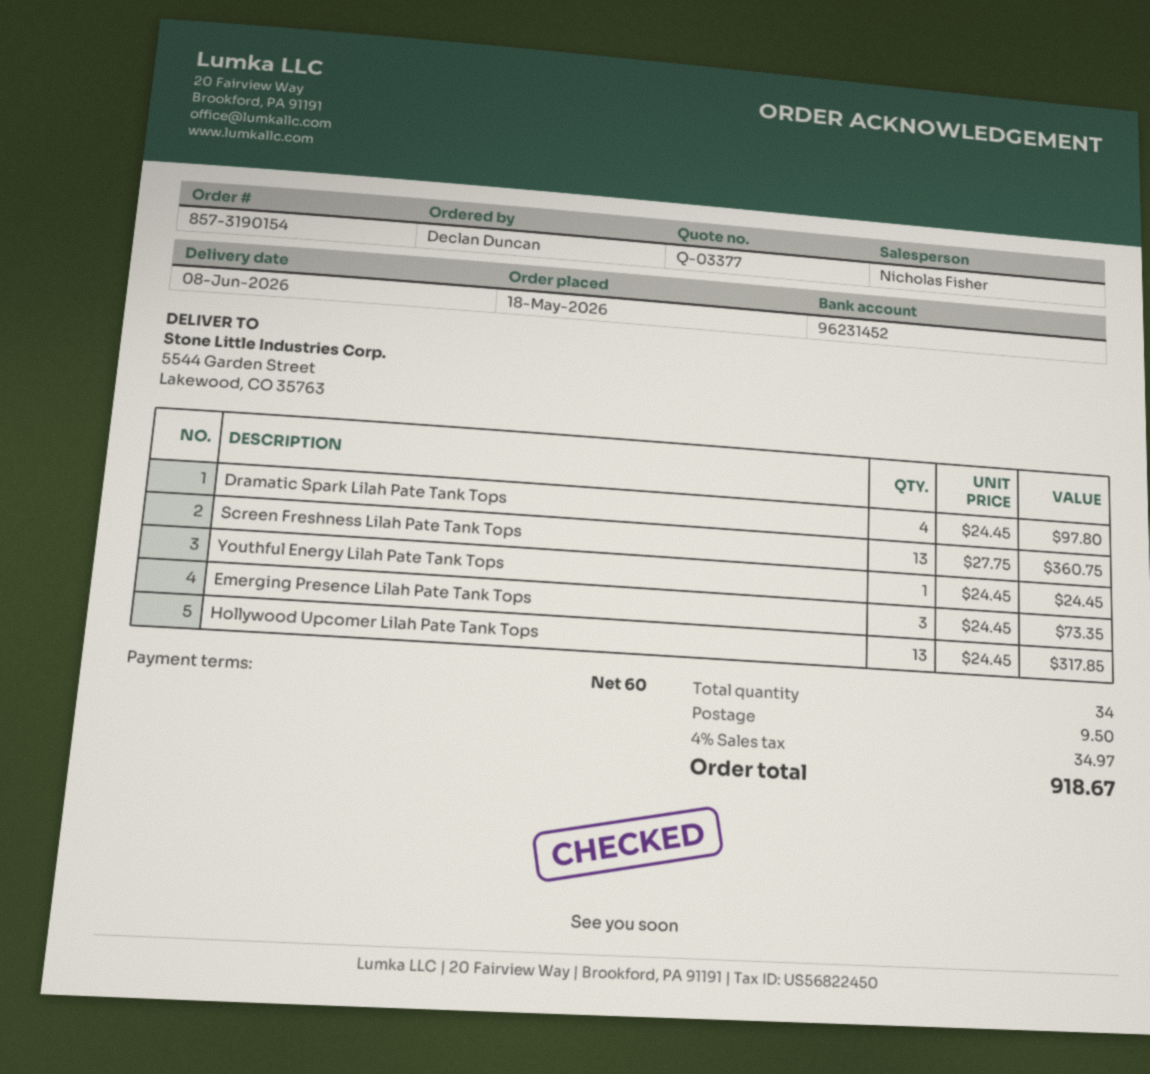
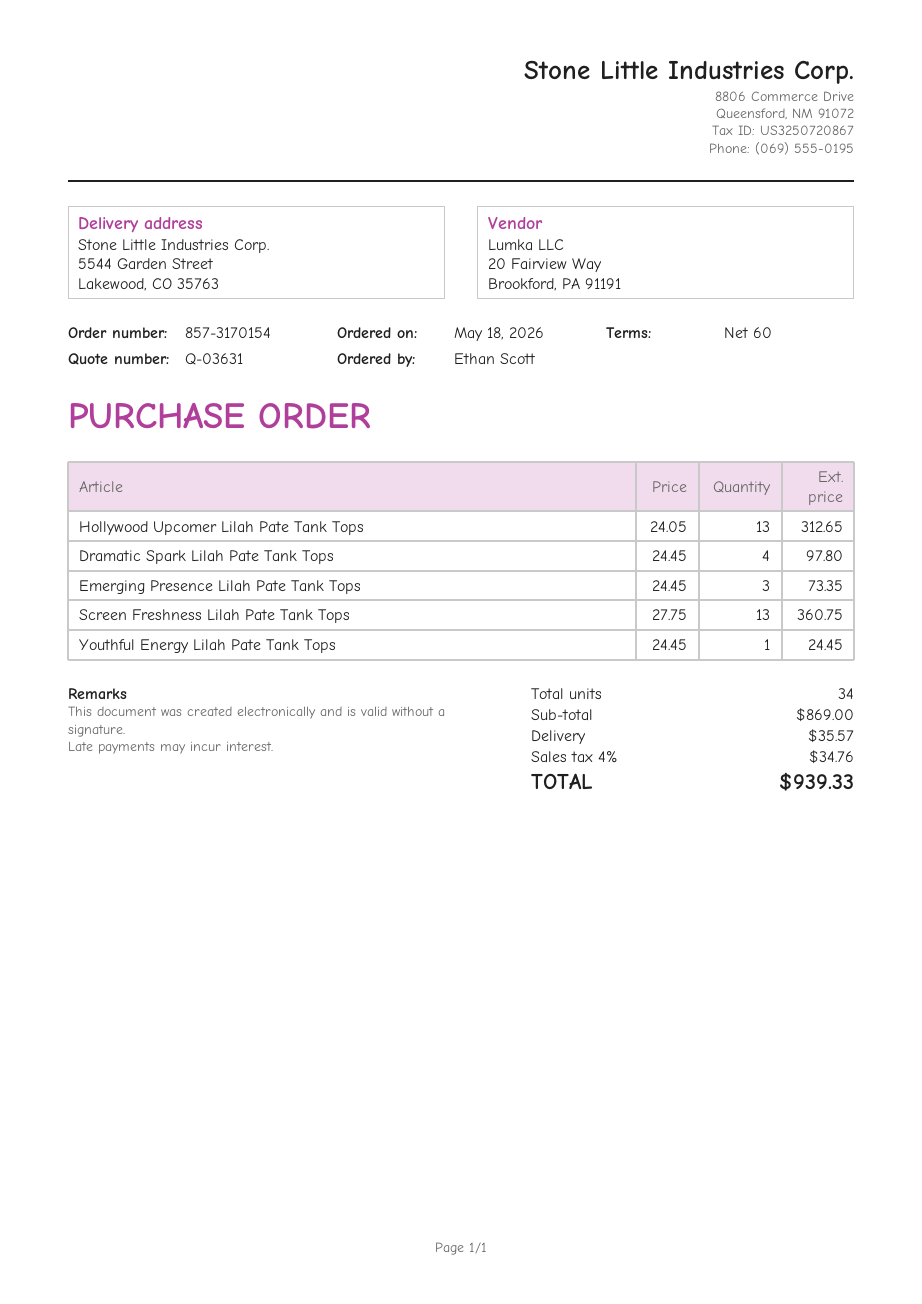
quote number: Q-03377 -> Q-03631
order number: 857-3190154 -> 857-3170154
ordered by: Declan Duncan -> Ethan Scott
Hollywood Upcomer Lilah Pate Tank Tops: 13 x 24.45 = 317.85 -> 13 x 24.05 = 312.65
shipping: 9.50 -> 35.57
tax: 4% = 34.97 -> 4% = 34.76
total: 918.67 -> 939.33

